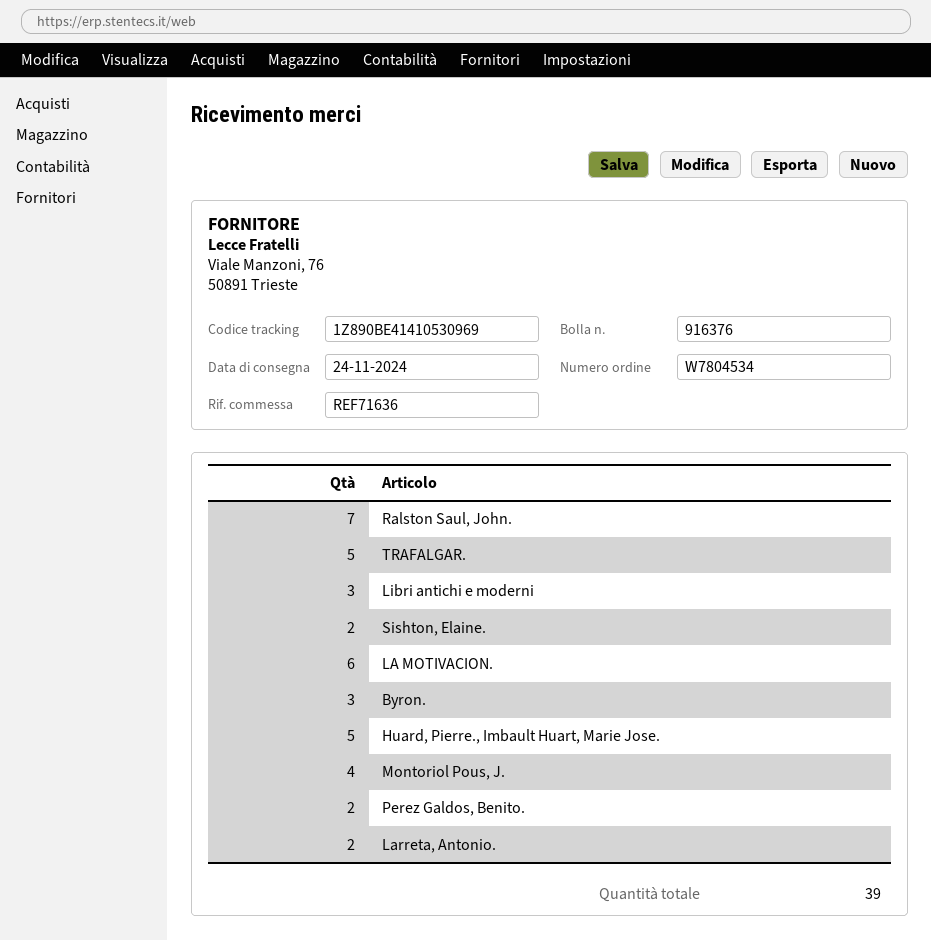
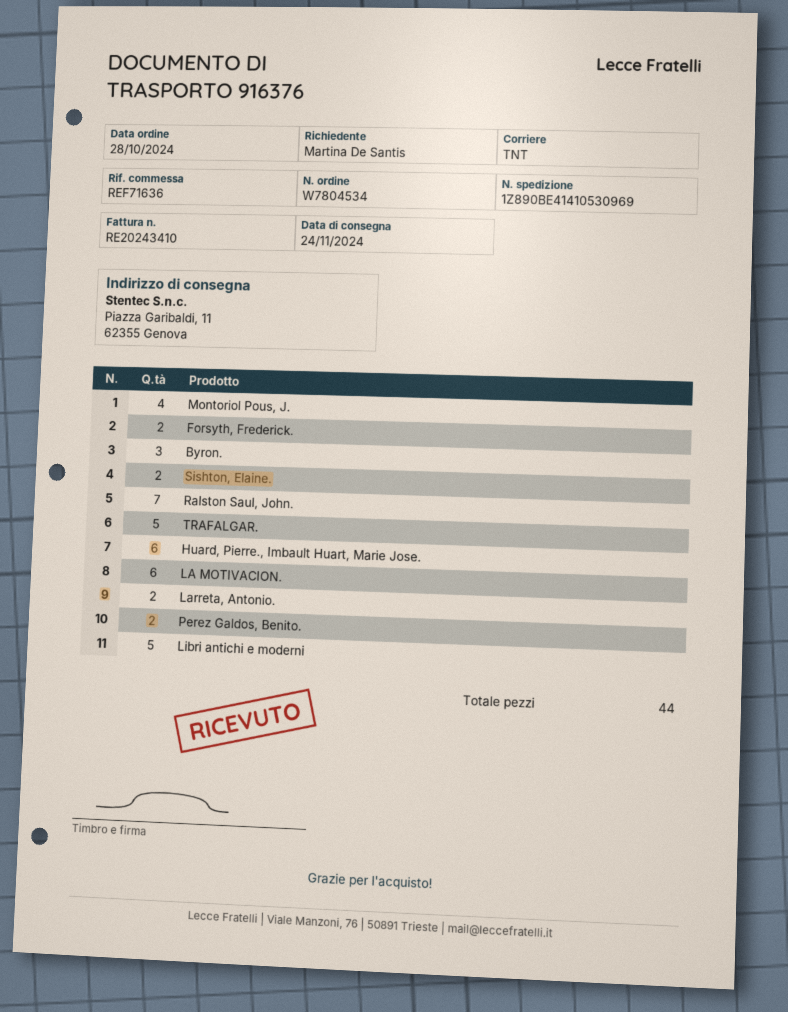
Libri antichi e moderni: 3 -> 5
Huard, Pierre., Imbault Huart, Marie Jose.: 5 -> 6
Forsyth, Frederick.: none -> 2
total quantity: 39 -> 44

